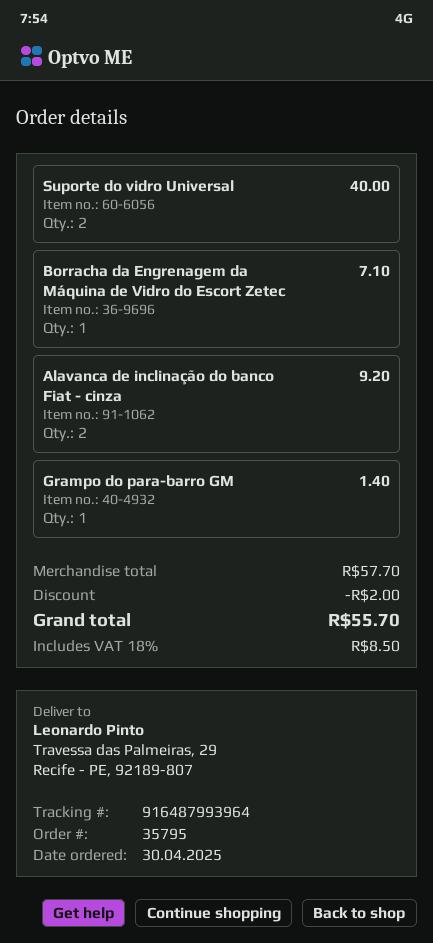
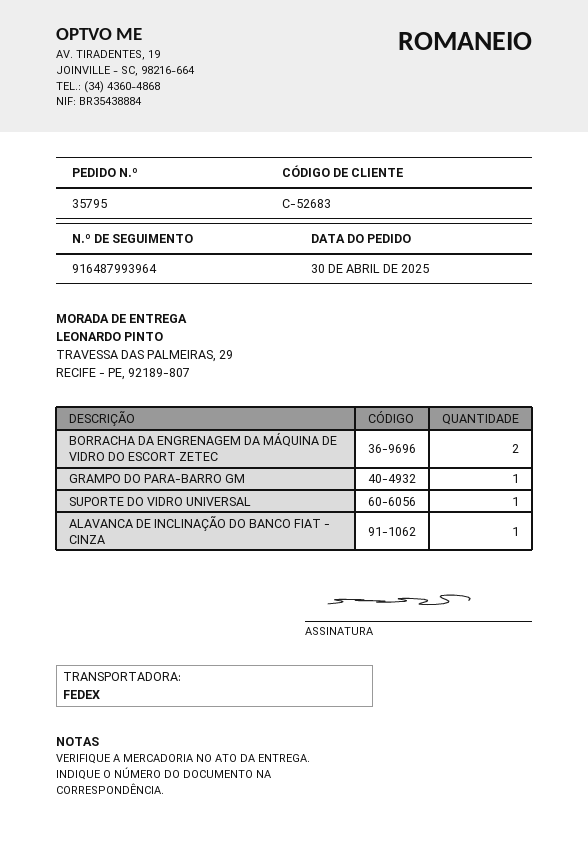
Suporte do vidro Universal: 2 -> 1
Borracha da Engrenagem da Máquina de Vidro do Escort Zetec: 1 -> 2
Alavanca de inclinação do banco Fiat - cinza: 2 -> 1

